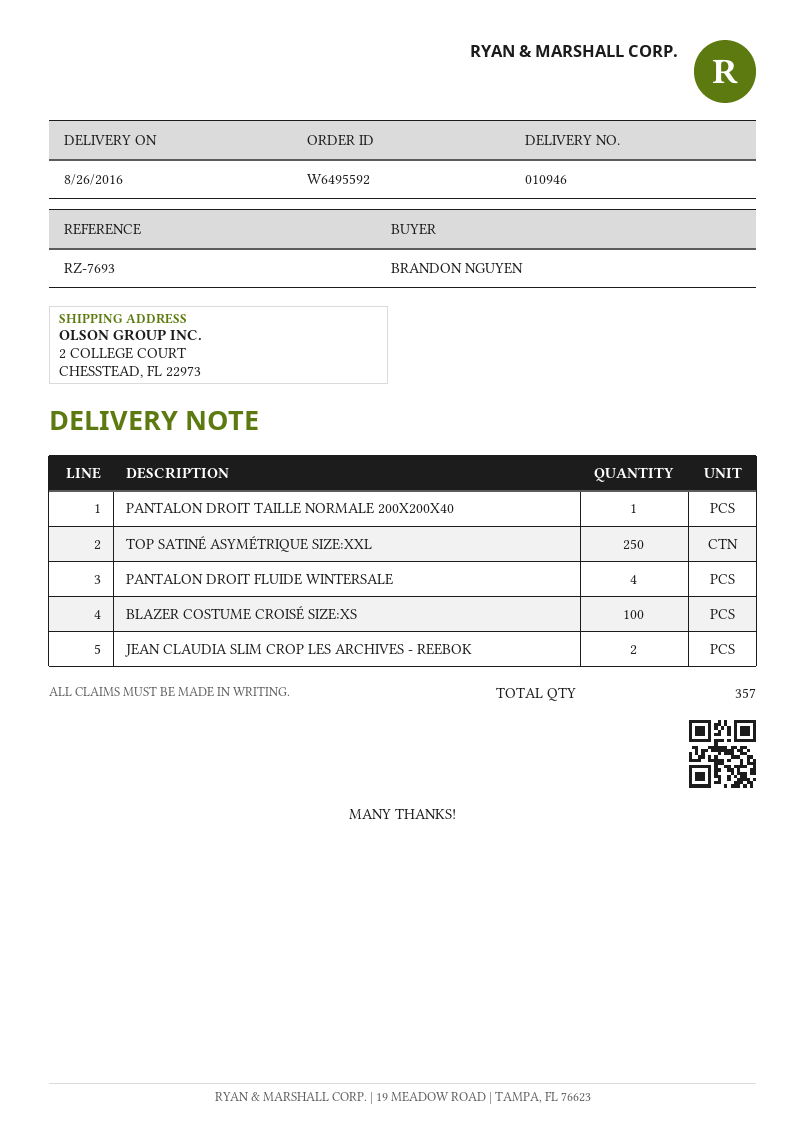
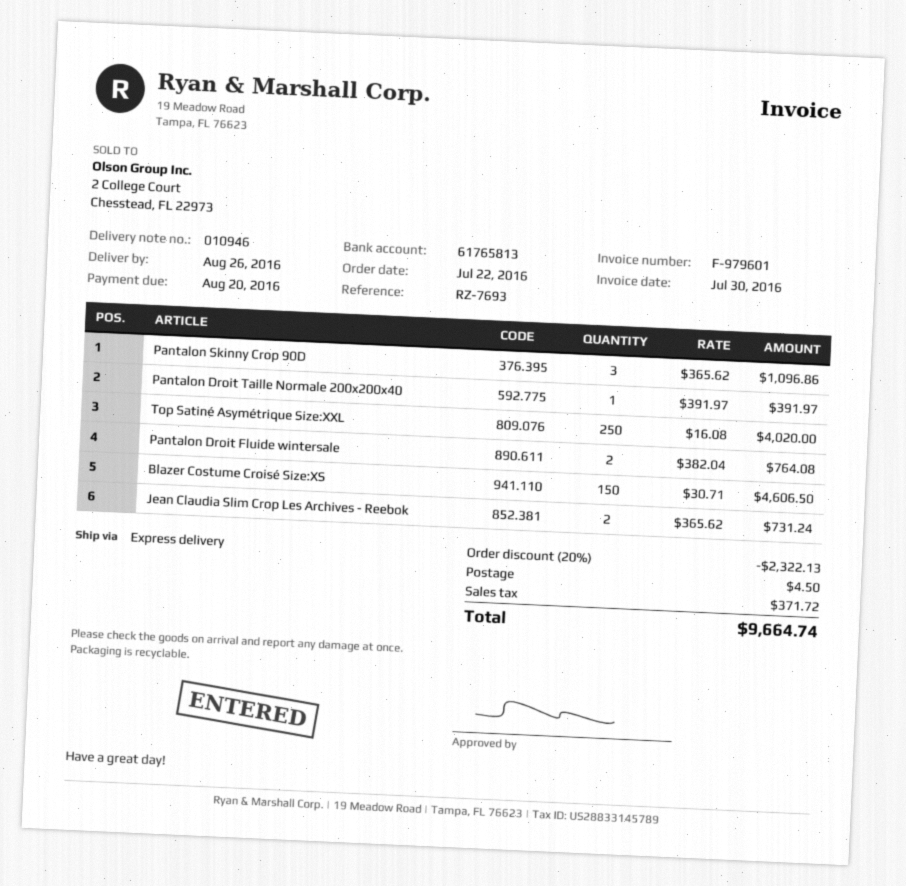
PANTALON DROIT FLUIDE WINTERSALE: 4 -> 2
BLAZER COSTUME CROISÉ SIZE:XS: 100 -> 150
Pantalon Skinny Crop 90D: none -> 3

